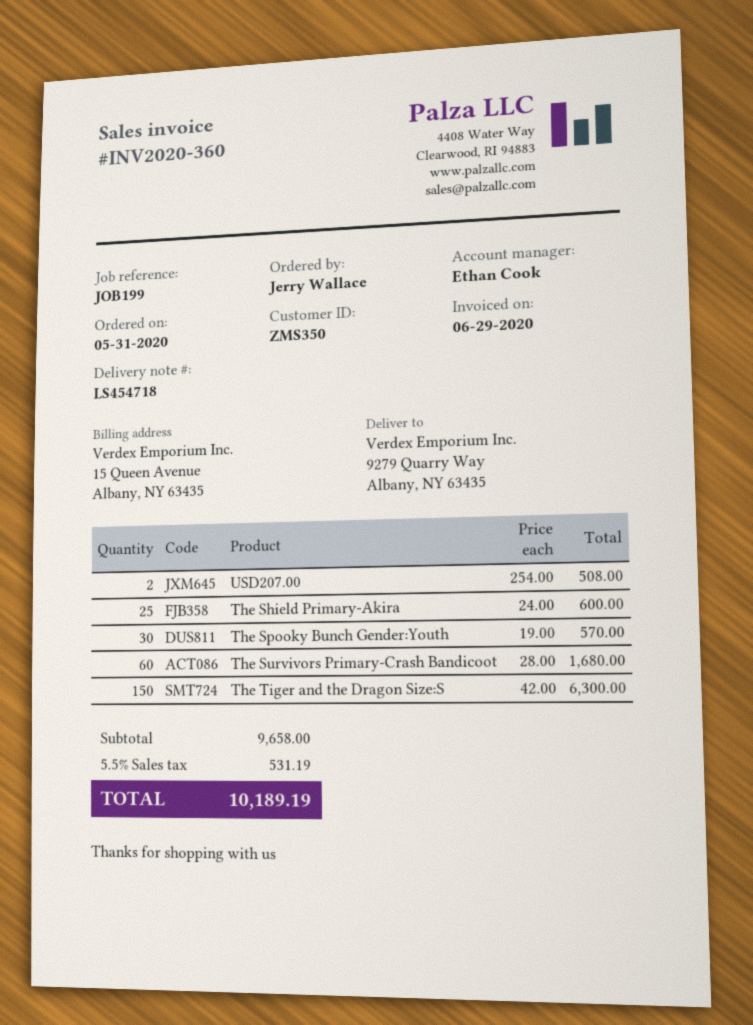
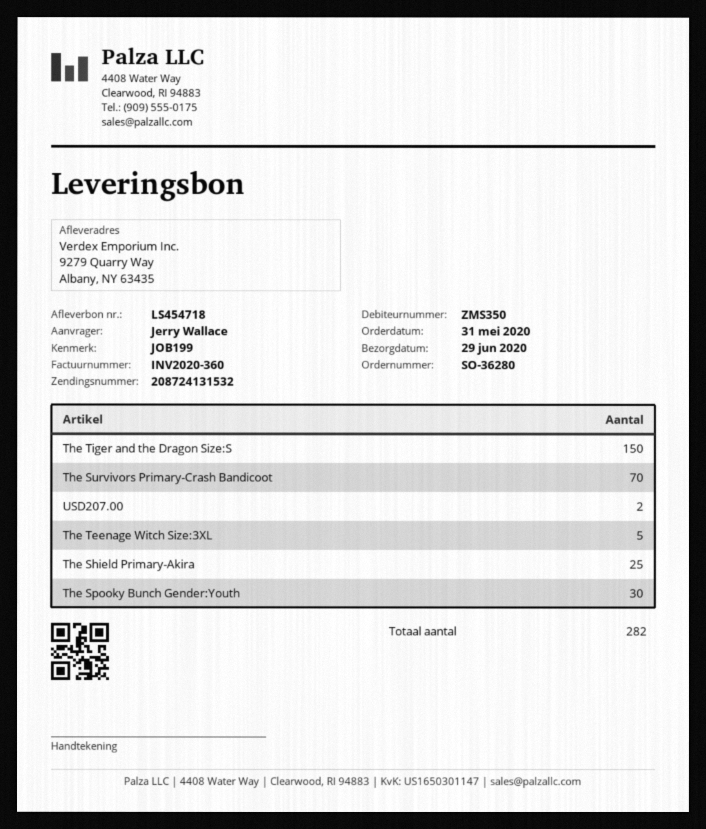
The Survivors Primary-Crash Bandicoot: 60 -> 70
The Teenage Witch Size:3XL: none -> 5

